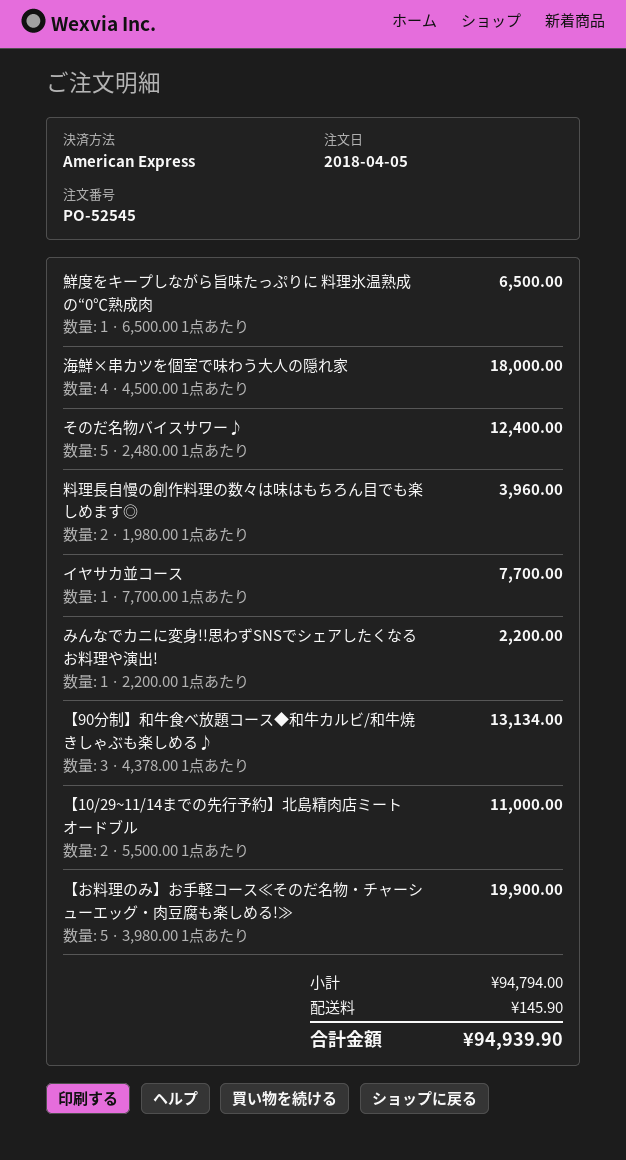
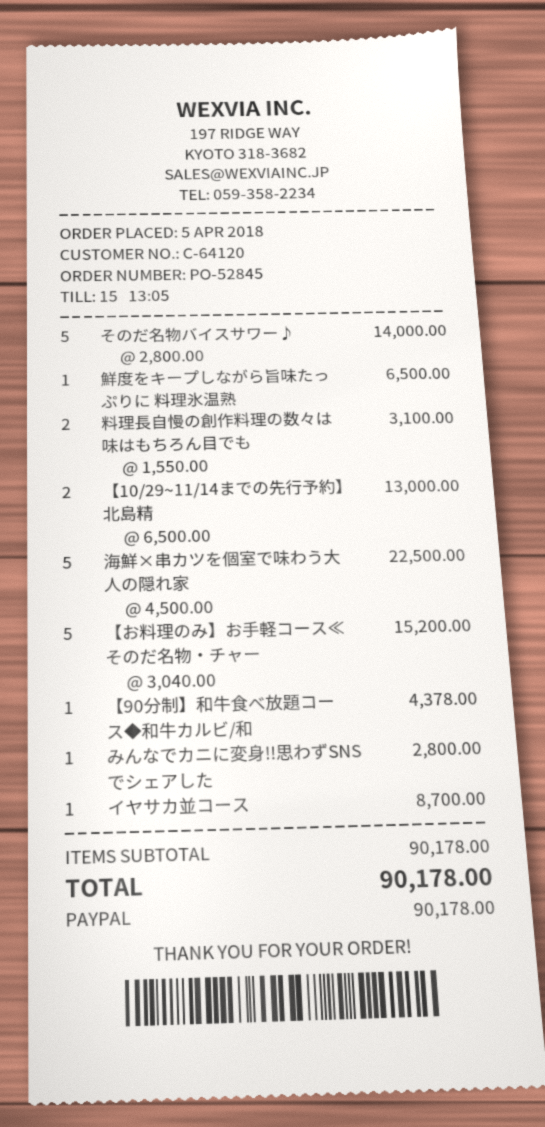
order number: PO-52545 -> PO-52845
payment method: American Express -> PayPal
海鮮×串カツを個室で味わう大人の隠れ家: 4 x 4500.00 = 18000.00 -> 5 x 4500.00 = 22500.00
そのだ名物バイスサワー♪: 5 x 2480.00 = 12400.00 -> 5 x 2800.00 = 14000.00
料理長自慢の創作料理の数々は味はもちろん目でも楽しめます◎: 2 x 1980.00 = 3960.00 -> 2 x 1550.00 = 3100.00
イヤサカ並コース: 1 x 7700.00 = 7700.00 -> 1 x 8700.00 = 8700.00
みんなでカニに変身!!思わずSNSでシェアしたくなるお料理や演出!: 1 x 2200.00 = 2200.00 -> 1 x 2800.00 = 2800.00
【90分制】和牛食べ放題コース◆和牛カルビ/和牛焼きしゃぶも楽しめる♪: 3 x 4378.00 = 13134.00 -> 1 x 4378.00 = 4378.00
【10/29~11/14までの先行予約】北島精肉店ミートオードブル: 2 x 5500.00 = 11000.00 -> 2 x 6500.00 = 13000.00
【お料理のみ】お手軽コース≪そのだ名物・チャーシューエッグ・肉豆腐も楽しめる!≫: 5 x 3980.00 = 19900.00 -> 5 x 3040.00 = 15200.00
subtotal: 94794.00 -> 90178.00
shipping: 145.90 -> none
total: 94939.90 -> 90178.00

